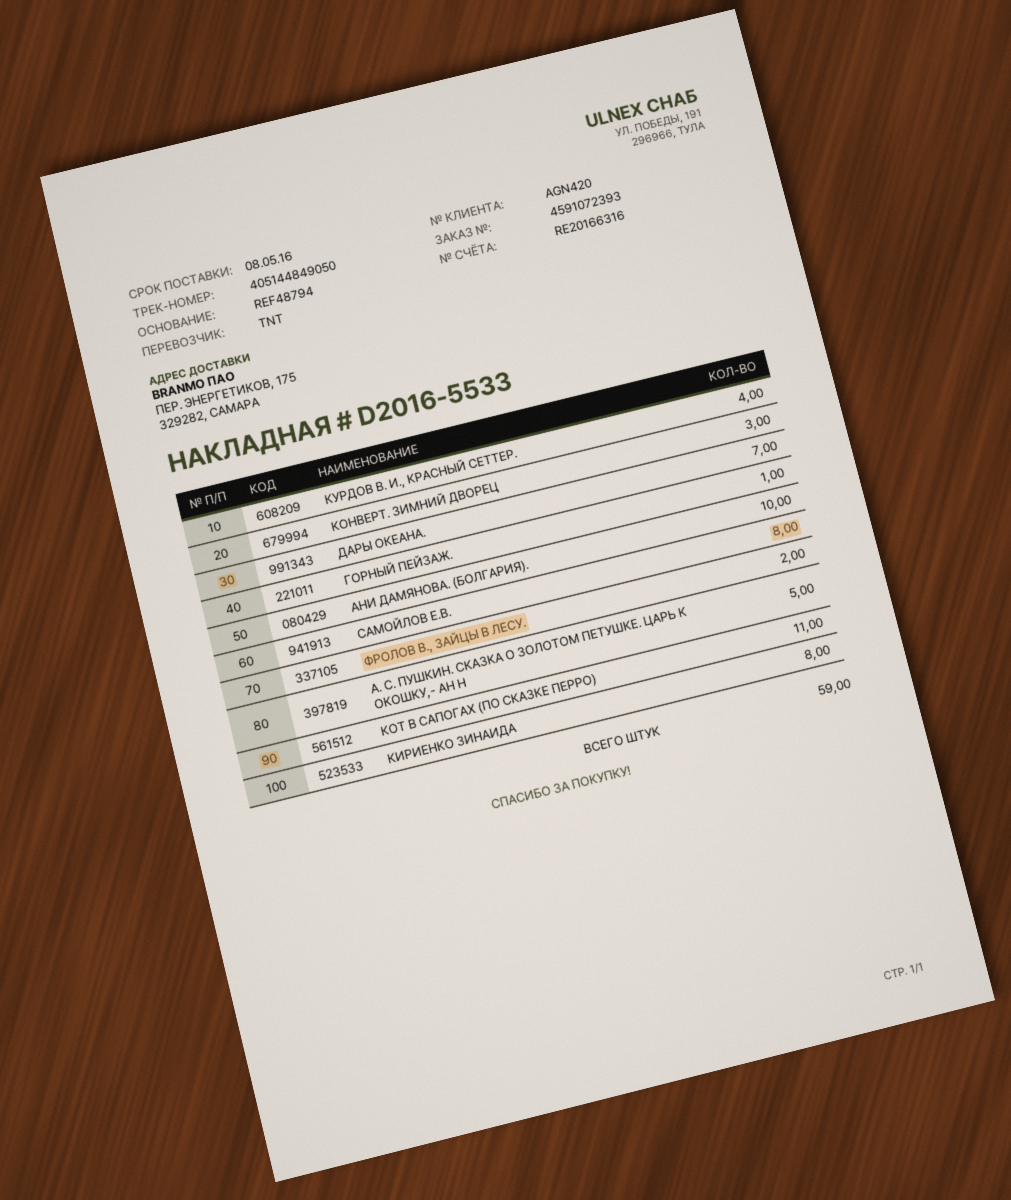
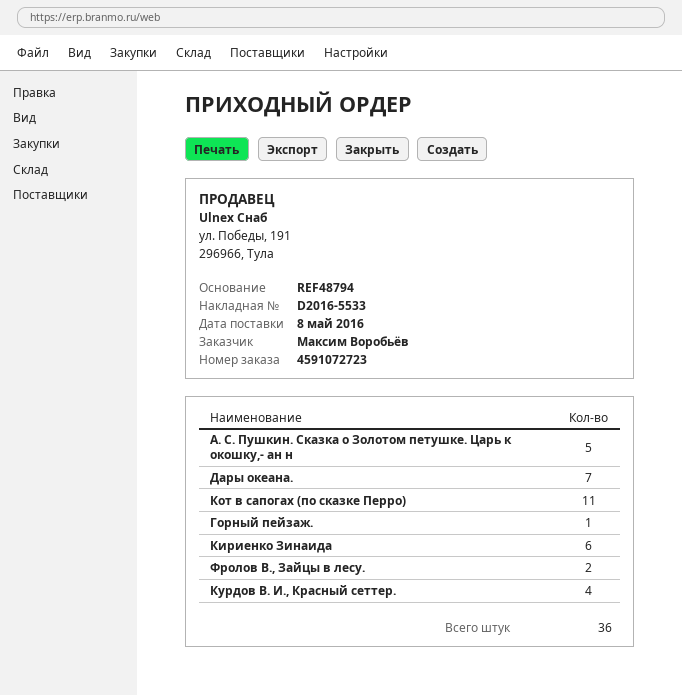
order number: 4591072393 -> 4591072723
КОНВЕРТ. ЗИМНИЙ ДВОРЕЦ: 3 -> none
АНИ ДАМЯНОВА. (БОЛГАРИЯ).: 10 -> none
САМОЙЛОВ Е.В.: 8 -> none
КИРИЕНКО ЗИНАИДА: 8 -> 6
total quantity: 59 -> 36

